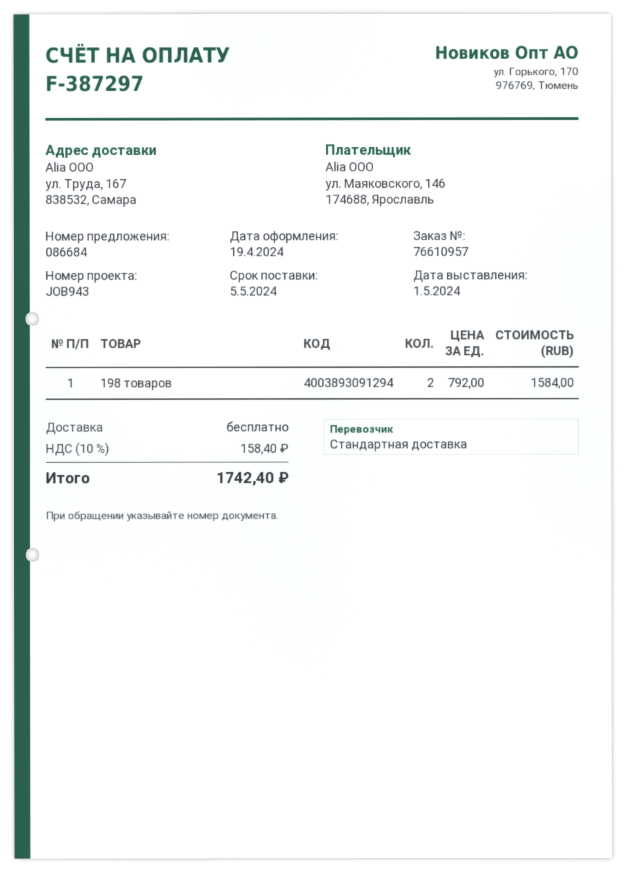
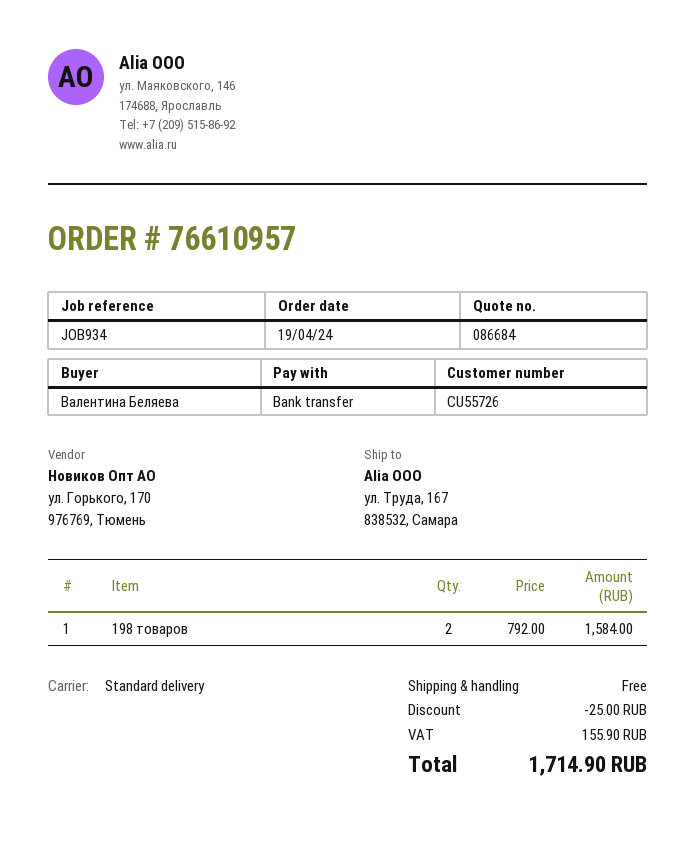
reference: JOB943 -> JOB934
discount: none -> 25.00
tax: 158.40 -> 155.90
total: 1742.40 -> 1714.90

